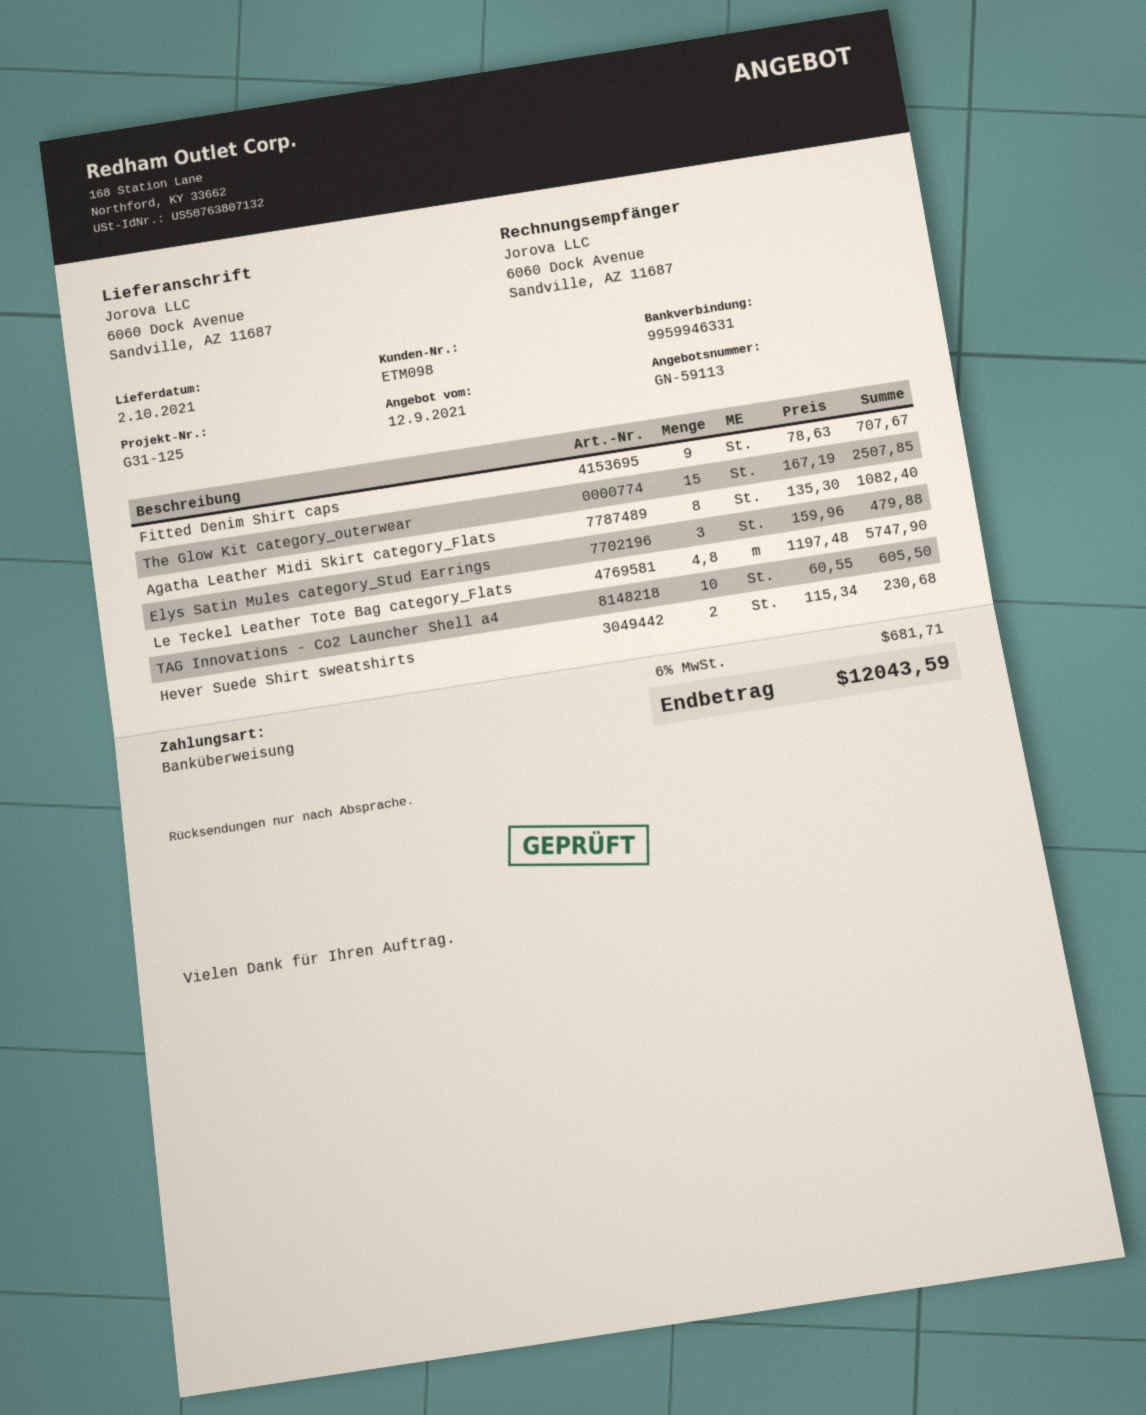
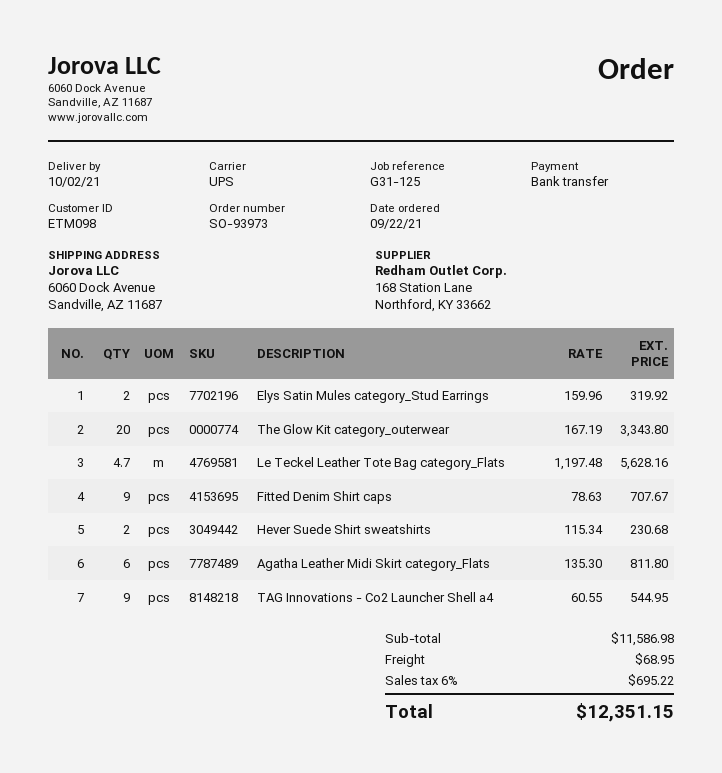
The Glow Kit category_outerwear: 15 x 167.19 = 2507.85 -> 20 x 167.19 = 3343.80
Agatha Leather Midi Skirt category_Flats: 8 x 135.30 = 1082.40 -> 6 x 135.30 = 811.80
Elys Satin Mules category_Stud Earrings: 3 x 159.96 = 479.88 -> 2 x 159.96 = 319.92
Le Teckel Leather Tote Bag category_Flats: 4.8 x 1197.48 = 5747.90 -> 4.7 x 1197.48 = 5628.16
TAG Innovations - Co2 Launcher Shell a4: 10 x 60.55 = 605.50 -> 9 x 60.55 = 544.95
shipping: none -> 68.95
tax: 6% = 681.71 -> 6% = 695.22
total: 12043.59 -> 12351.15

